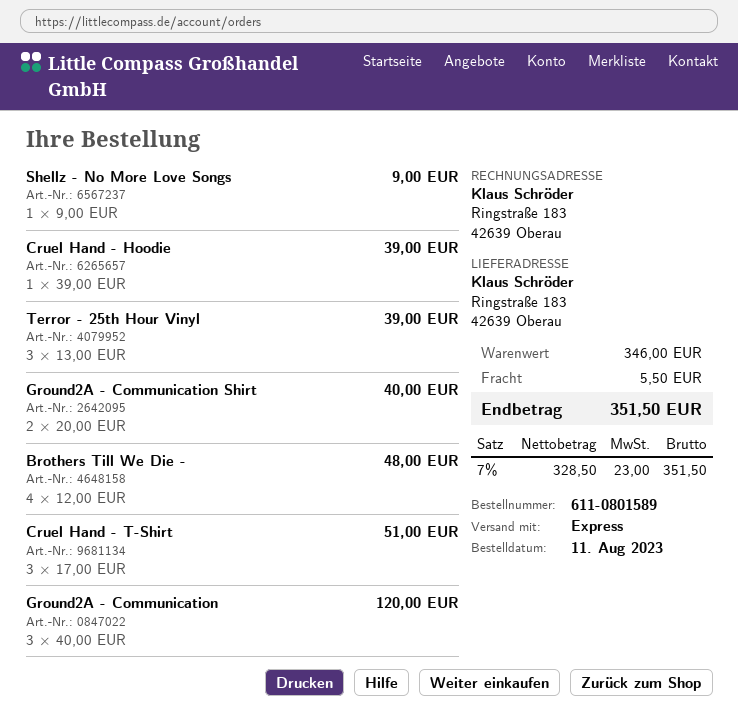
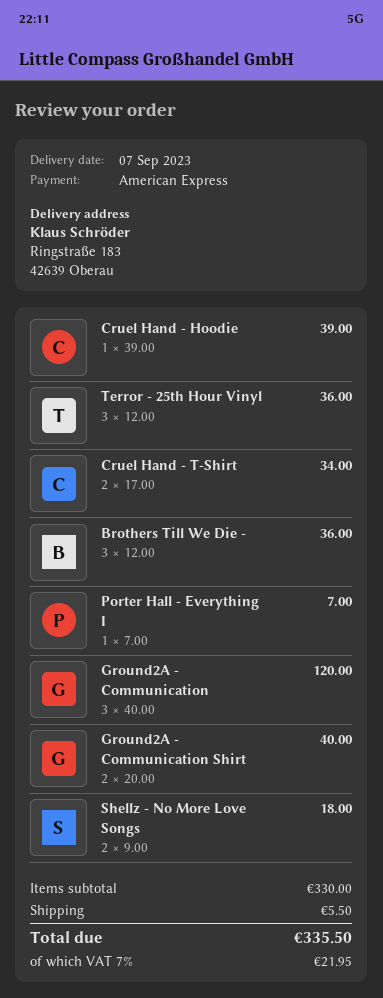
Shellz - No More Love Songs: 1 x 9.00 = 9.00 -> 2 x 9.00 = 18.00
Terror - 25th Hour Vinyl: 3 x 13.00 = 39.00 -> 3 x 12.00 = 36.00
Brothers Till We Die -: 4 x 12.00 = 48.00 -> 3 x 12.00 = 36.00
Cruel Hand - T-Shirt: 3 x 17.00 = 51.00 -> 2 x 17.00 = 34.00
Porter Hall - Everything I: none -> 1 x 7.00 = 7.00
subtotal: 346.00 -> 330.00
tax: 7% = 23.00 -> 7% = 21.95
total: 351.50 -> 335.50

